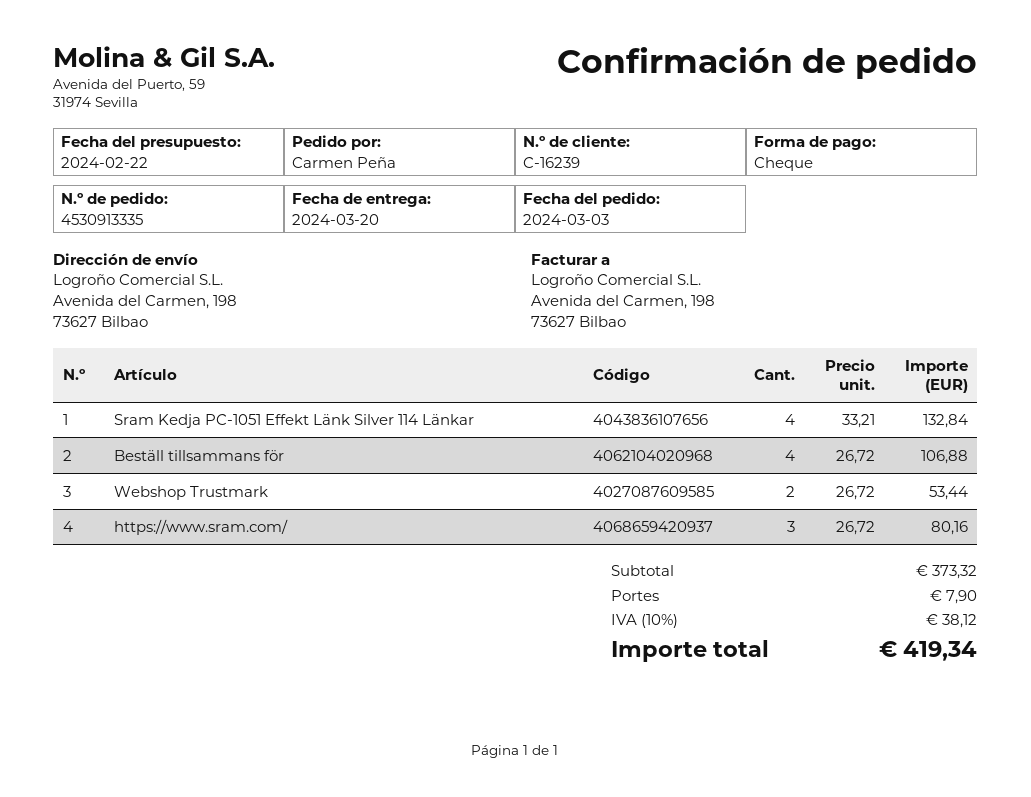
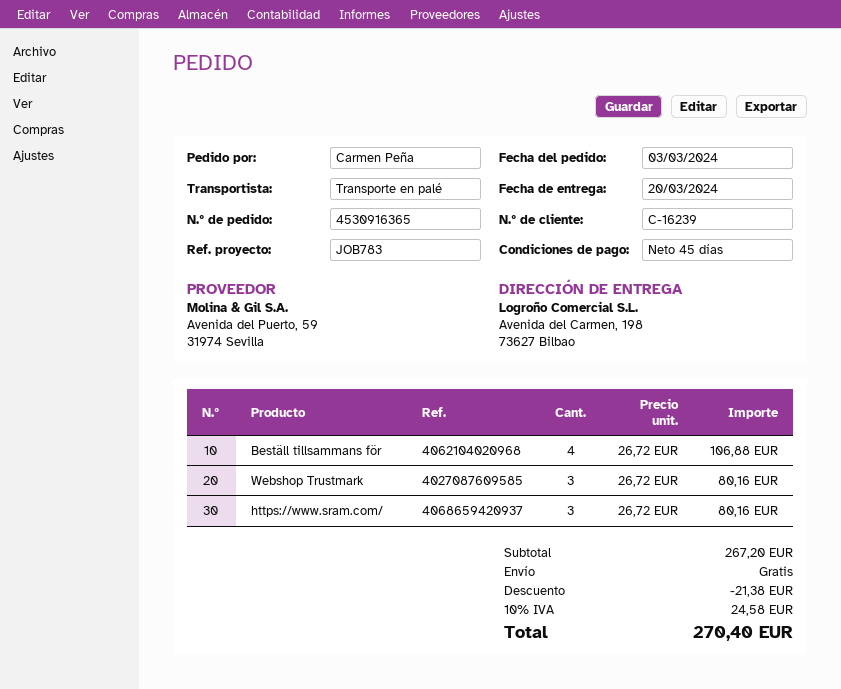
order number: 4530913335 -> 4530916365
Sram Kedja PC-1051 Effekt Länk Silver 114 Länkar: 4 x 33.21 = 132.84 -> none
Webshop Trustmark: 2 x 26.72 = 53.44 -> 3 x 26.72 = 80.16
subtotal: 373.32 -> 267.20
discount: none -> 21.38
shipping: 7.90 -> 0.00
tax: 10% = 38.12 -> 10% = 24.58
total: 419.34 -> 270.40

